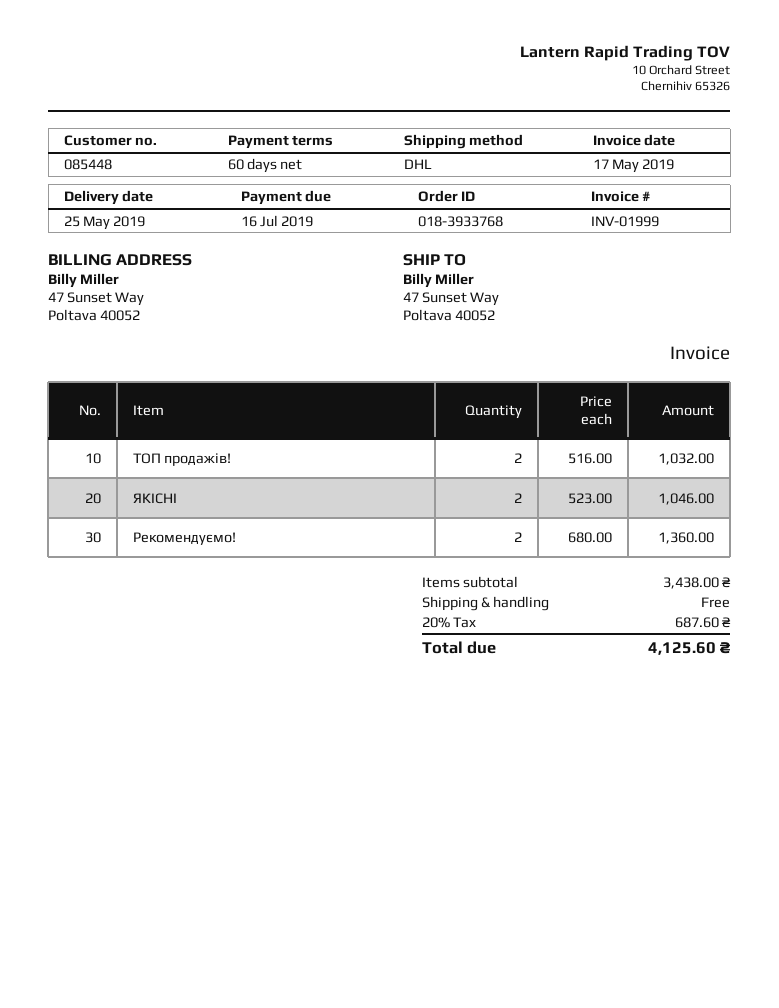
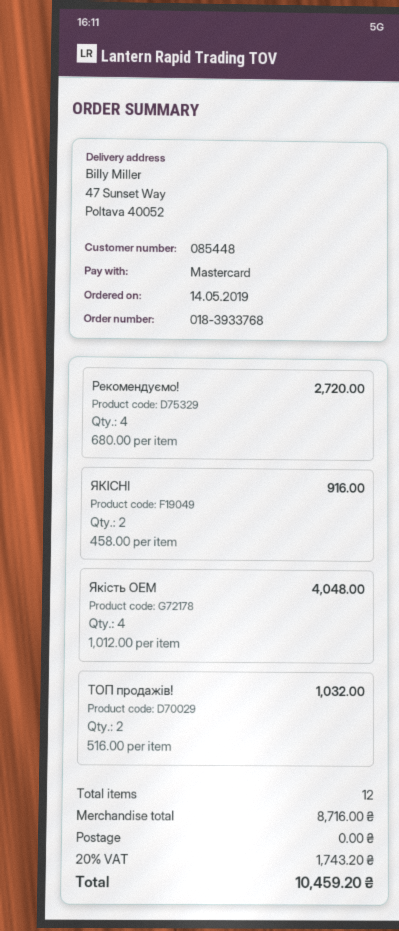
ЯКІСНІ: 2 x 523.00 = 1046.00 -> 2 x 458.00 = 916.00
Рекомендуємо!: 2 x 680.00 = 1360.00 -> 4 x 680.00 = 2720.00
Якість OEM: none -> 4 x 1012.00 = 4048.00
subtotal: 3438.00 -> 8716.00
tax: 20% = 687.60 -> 20% = 1743.20
total: 4125.60 -> 10459.20

